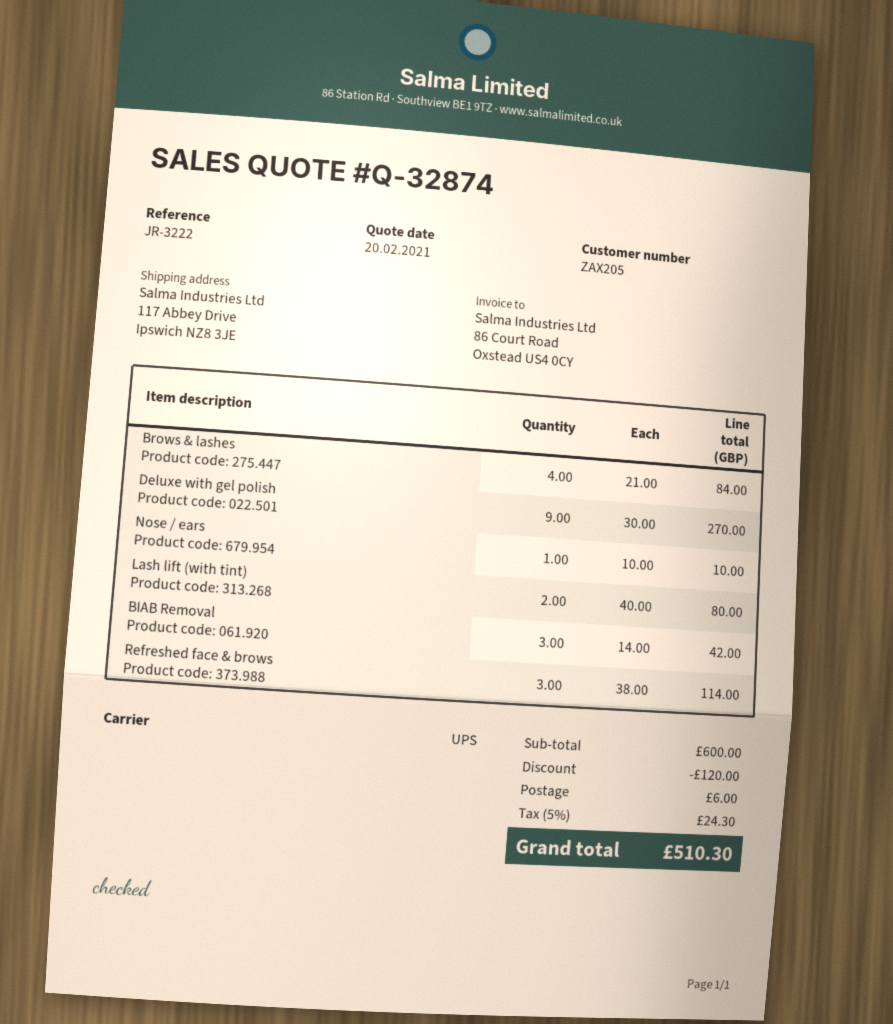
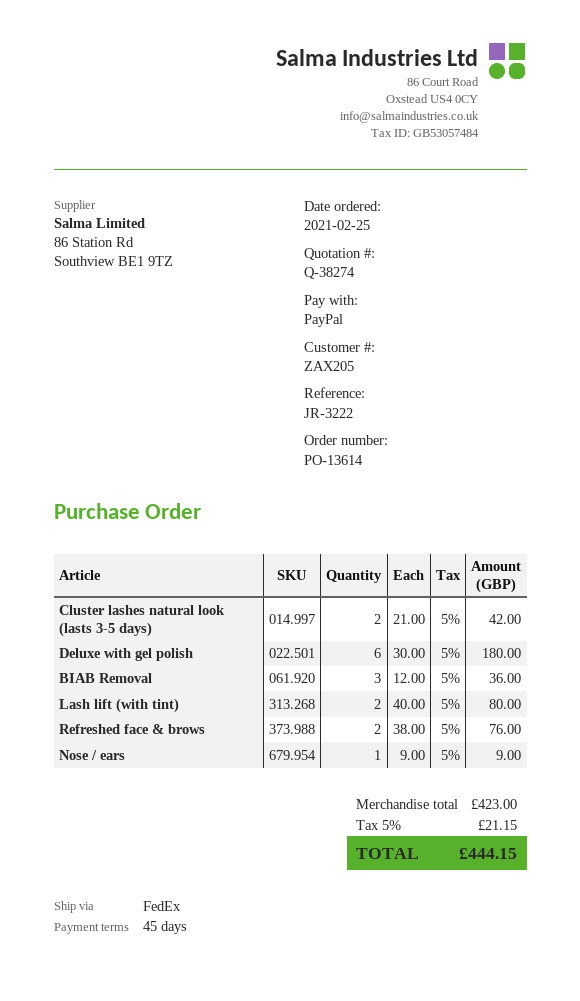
quote number: Q-32874 -> Q-38274
shipping method: UPS -> FedEx
Brows & lashes: 4 x 21.00 = 84.00 -> none
Deluxe with gel polish: 9 x 30.00 = 270.00 -> 6 x 30.00 = 180.00
Nose / ears: 1 x 10.00 = 10.00 -> 1 x 9.00 = 9.00
BIAB Removal: 3 x 14.00 = 42.00 -> 3 x 12.00 = 36.00
Refreshed face & brows: 3 x 38.00 = 114.00 -> 2 x 38.00 = 76.00
Cluster lashes natural look (lasts 3-5 days): none -> 2 x 21.00 = 42.00
subtotal: 600.00 -> 423.00
discount: 120.00 -> none
shipping: 6.00 -> none
tax: 5% = 24.30 -> 5% = 21.15
total: 510.30 -> 444.15

